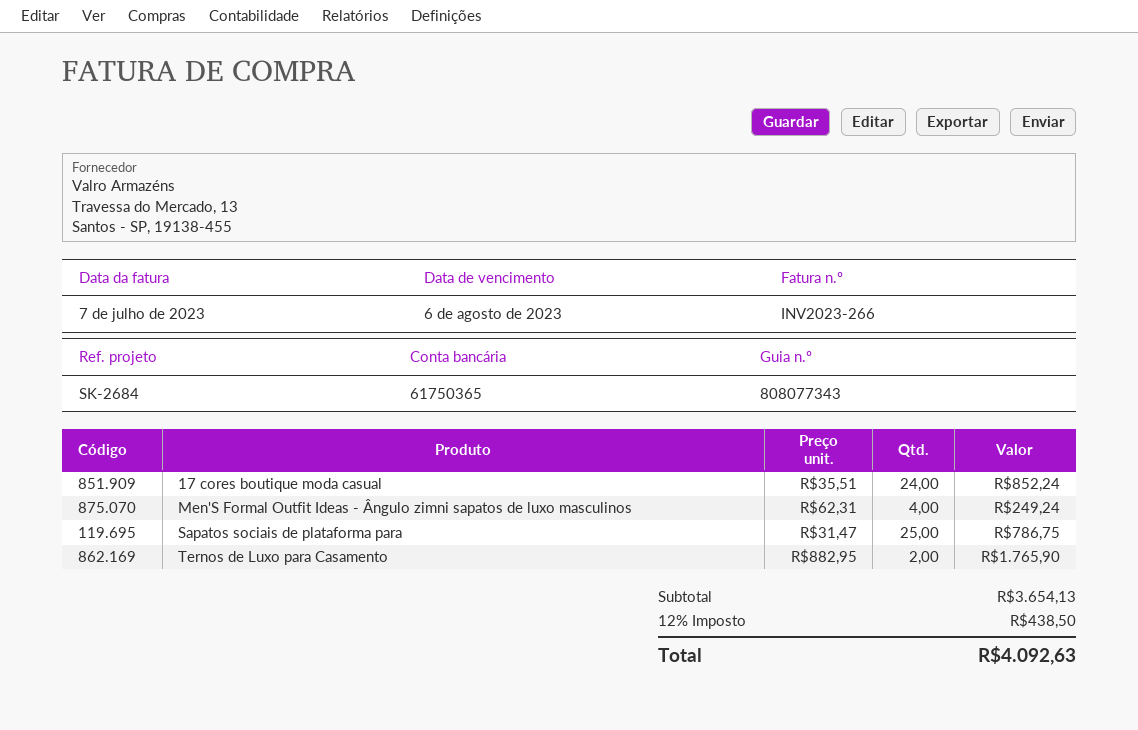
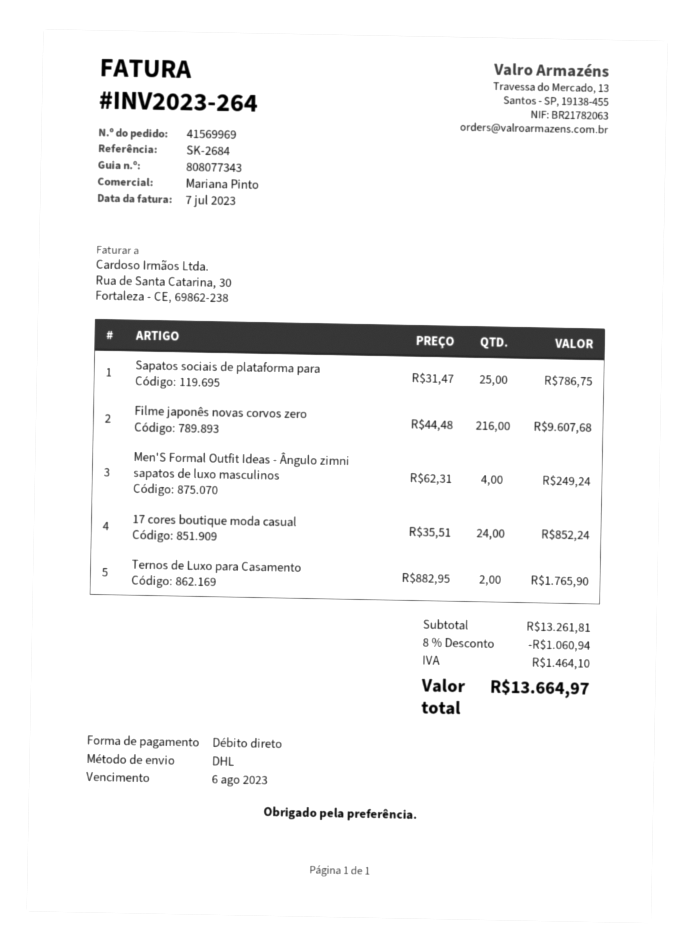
invoice number: INV2023-266 -> INV2023-264
Filme japonês novas corvos zero: none -> 216 x 44.48 = 9607.68
subtotal: 3654.13 -> 13261.81
discount: none -> 8% = 1060.94
tax: 438.50 -> 1464.10
total: 4092.63 -> 13664.97

